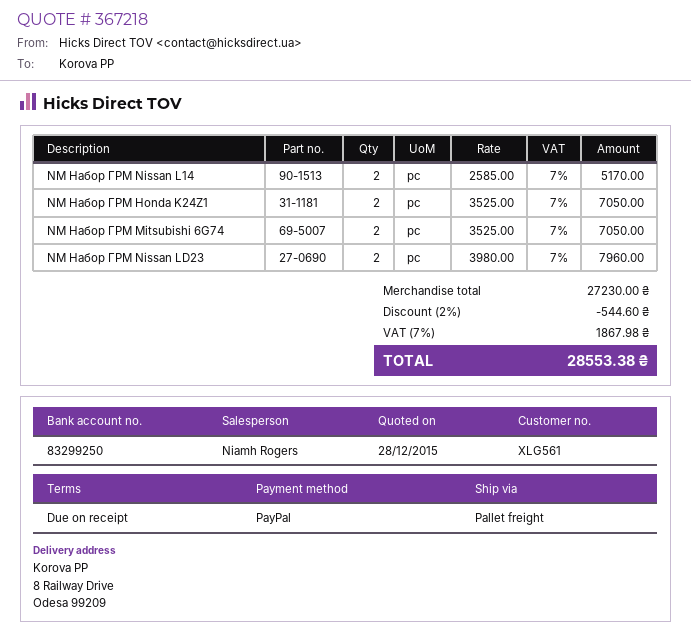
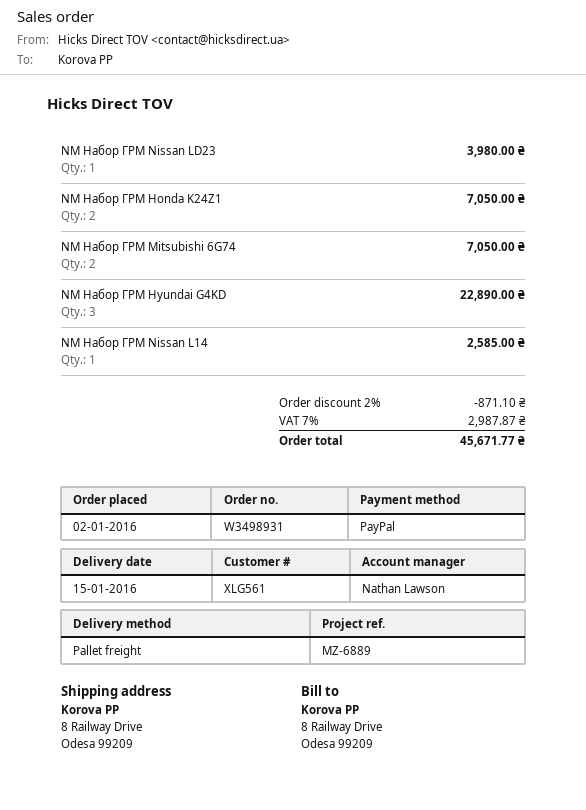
sales rep: Niamh Rogers -> Nathan Lawson
NM Набор ГРМ Nissan L14: 2 for 5170.00 -> 1 for 2585.00
NM Набор ГРМ Nissan LD23: 2 for 7960.00 -> 1 for 3980.00
NM Набор ГРМ Hyundai G4KD: none -> 3 for 22890.00
discount: 2% = 544.60 -> 2% = 871.10
tax: 7% = 1867.98 -> 7% = 2987.87
total: 28553.38 -> 45671.77

